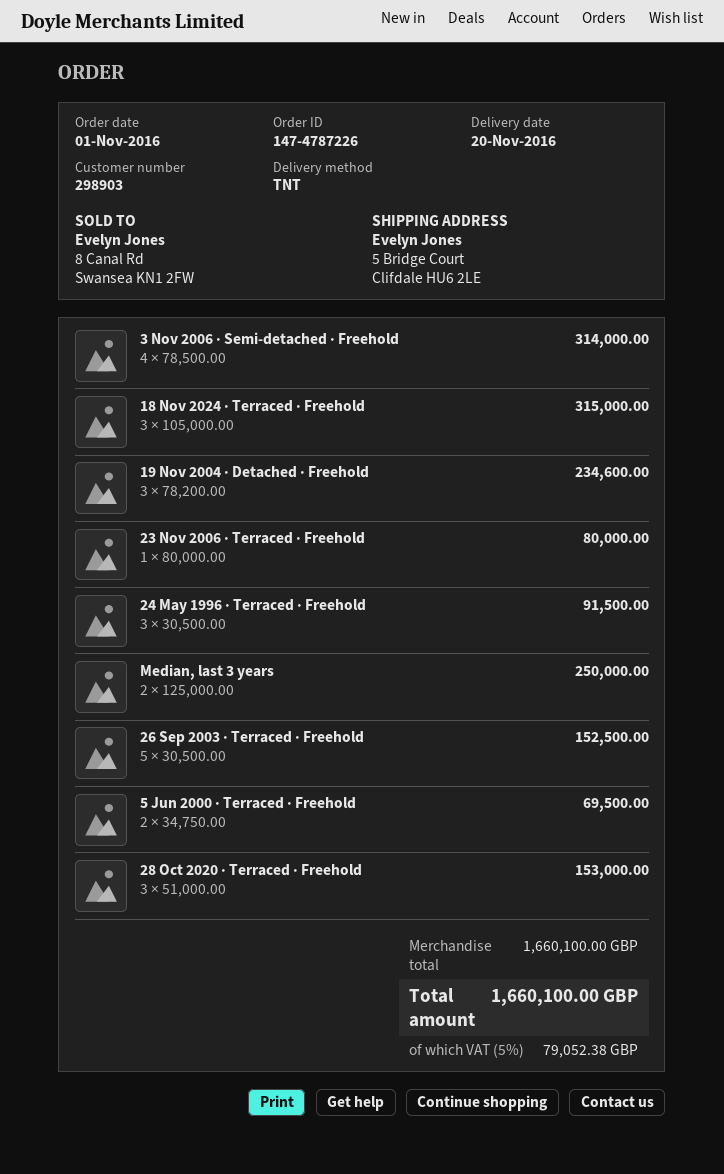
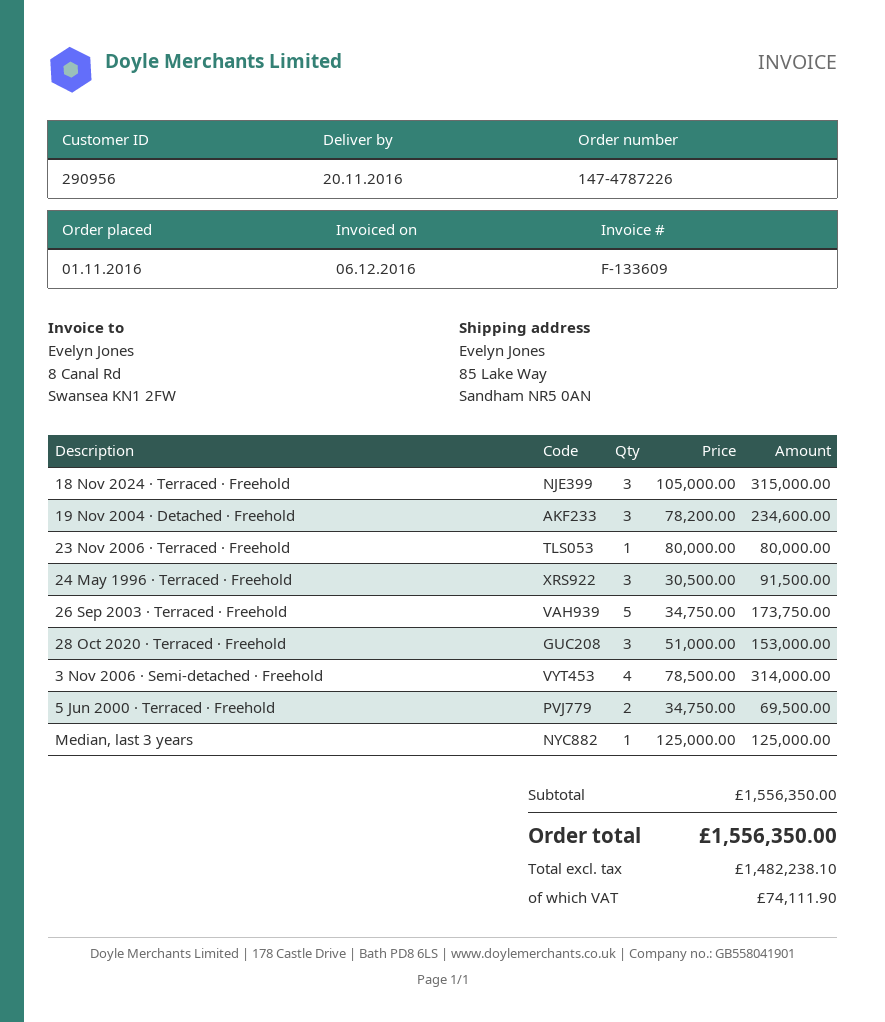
customer number: 298903 -> 290956
ship to: 5 Bridge Court, Clifdale HU6 2LE -> 85 Lake Way, Sandham NR5 0AN
Median, last 3 years: 2 x 125000.00 = 250000.00 -> 1 x 125000.00 = 125000.00
26 Sep 2003 · Terraced · Freehold: 5 x 30500.00 = 152500.00 -> 5 x 34750.00 = 173750.00
subtotal: 1660100.00 -> 1556350.00
tax: 79052.38 -> 74111.90
total: 1660100.00 -> 1556350.00

